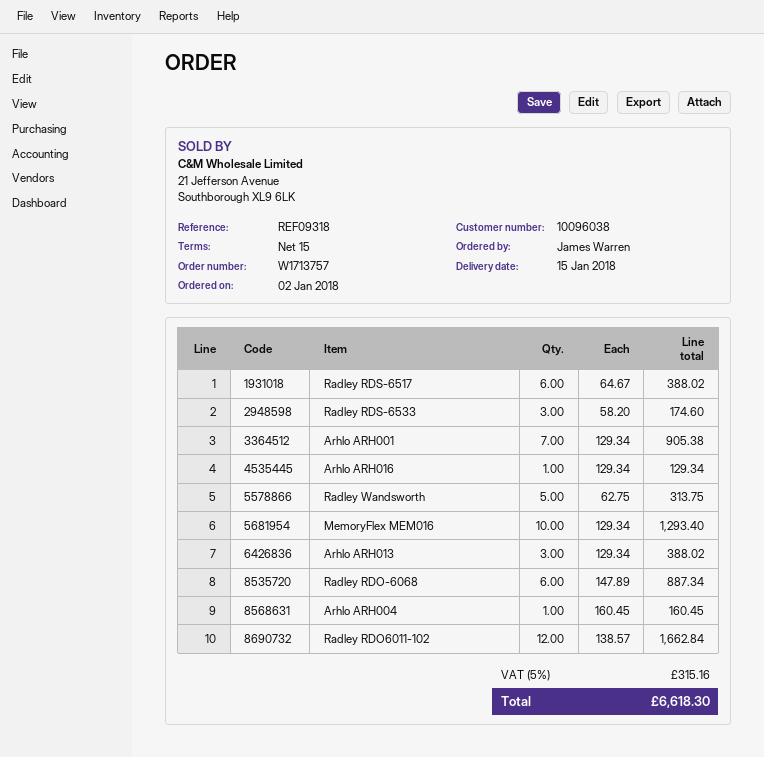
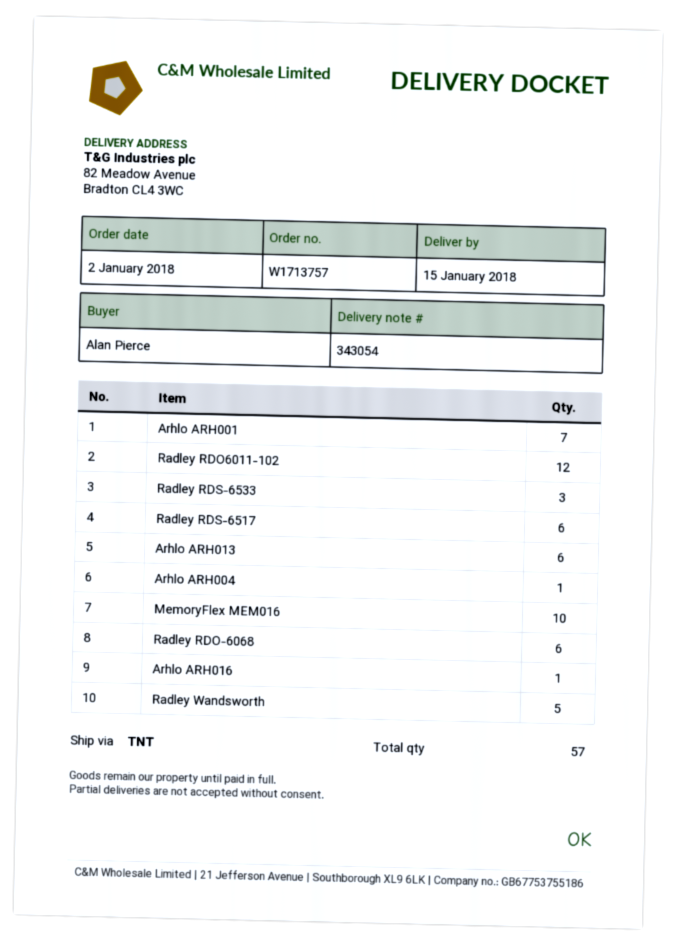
ordered by: James Warren -> Alan Pierce
Arhlo ARH013: 3 -> 6

